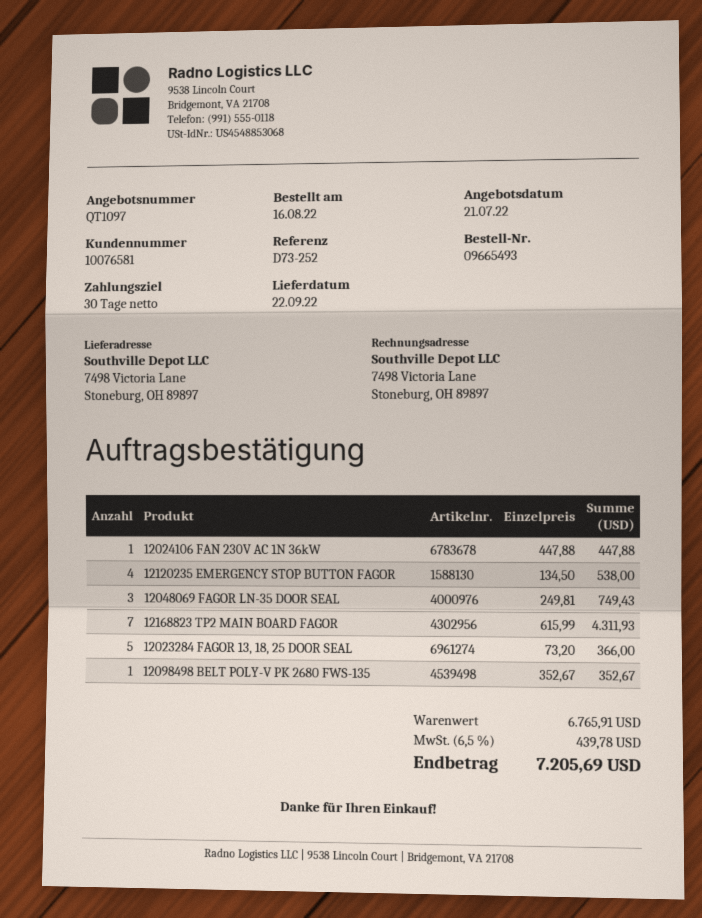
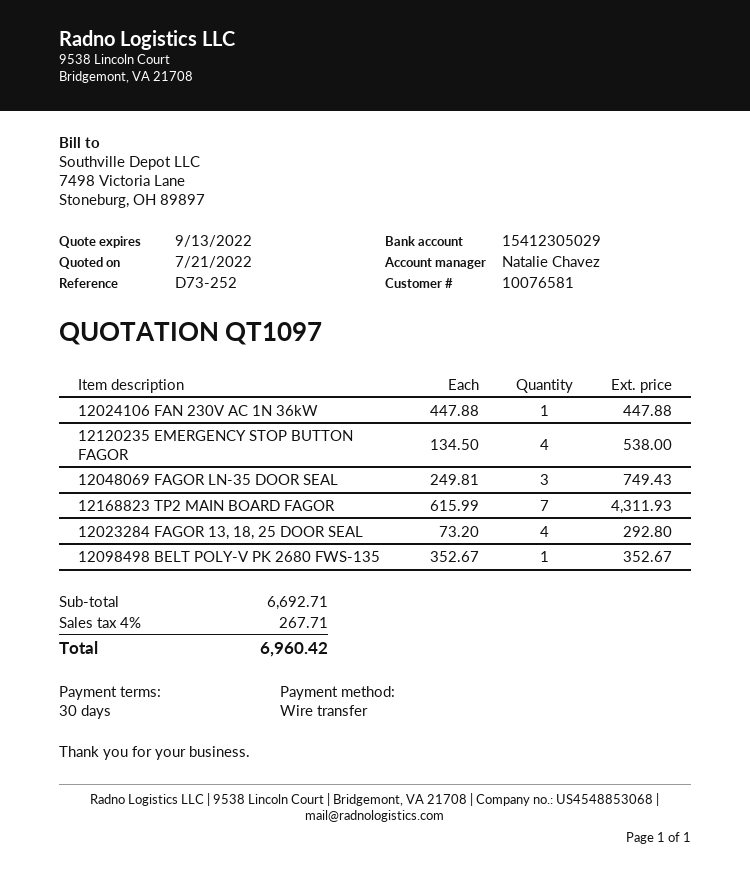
12023284 FAGOR 13, 18, 25 DOOR SEAL: 5 x 73.20 = 366.00 -> 4 x 73.20 = 292.80
subtotal: 6765.91 -> 6692.71
tax: 6.5% = 439.78 -> 4% = 267.71
total: 7205.69 -> 6960.42

